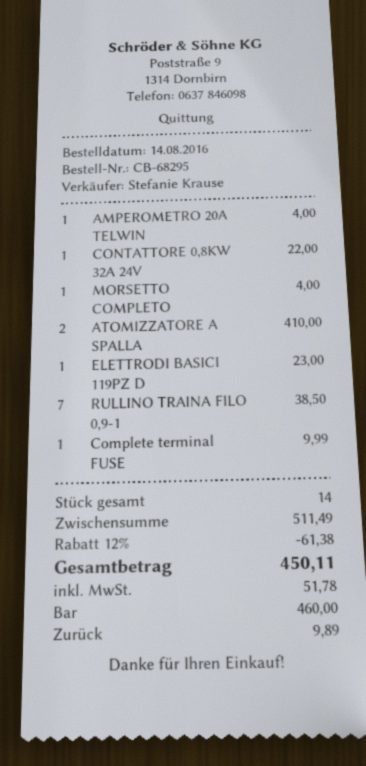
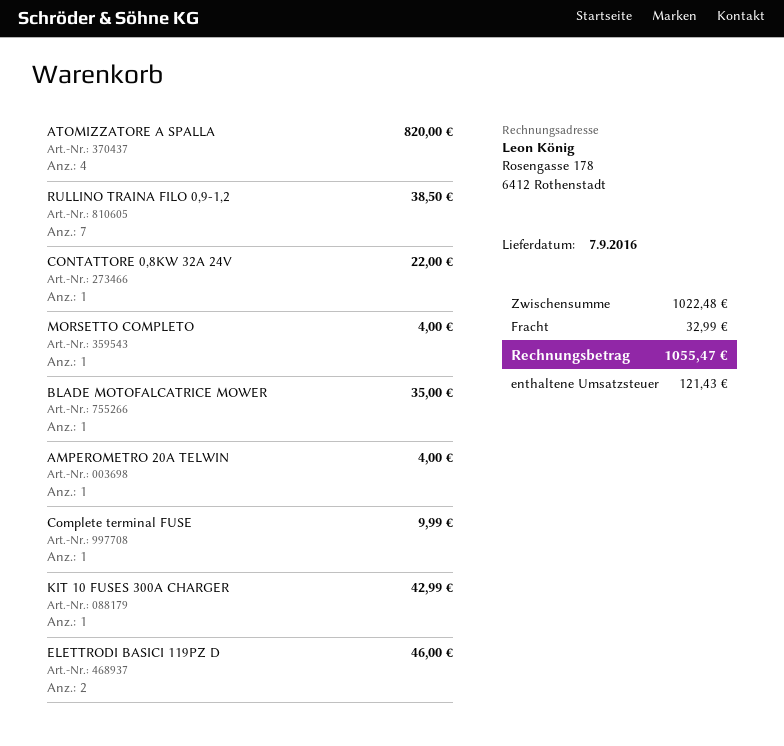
ATOMIZZATORE A SPALLA: 2 for 410.00 -> 4 for 820.00
ELETTRODI BASICI 119PZ D: 1 for 23.00 -> 2 for 46.00
BLADE MOTOFALCATRICE MOWER: none -> 1 for 35.00
KIT 10 FUSES 300A CHARGER: none -> 1 for 42.99
subtotal: 511.49 -> 1022.48
discount: 12% = 61.38 -> none
shipping: none -> 32.99
tax: 51.78 -> 121.43
total: 450.11 -> 1055.47

